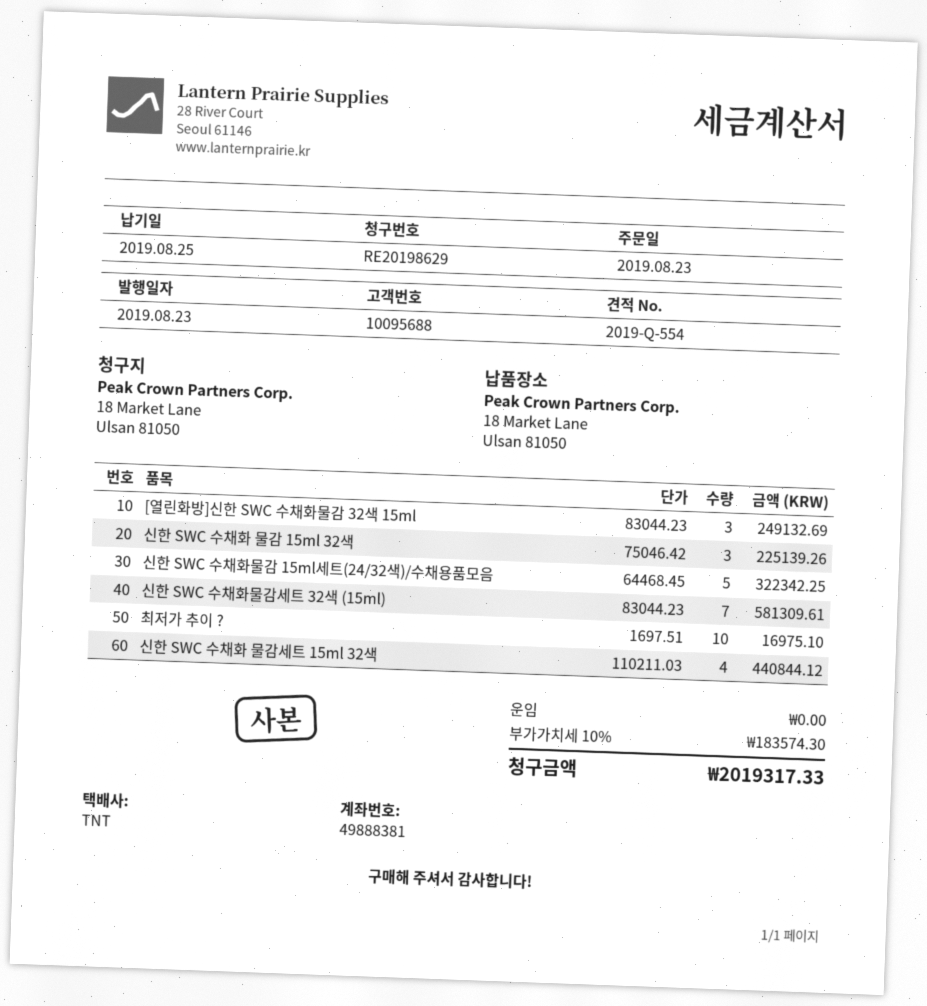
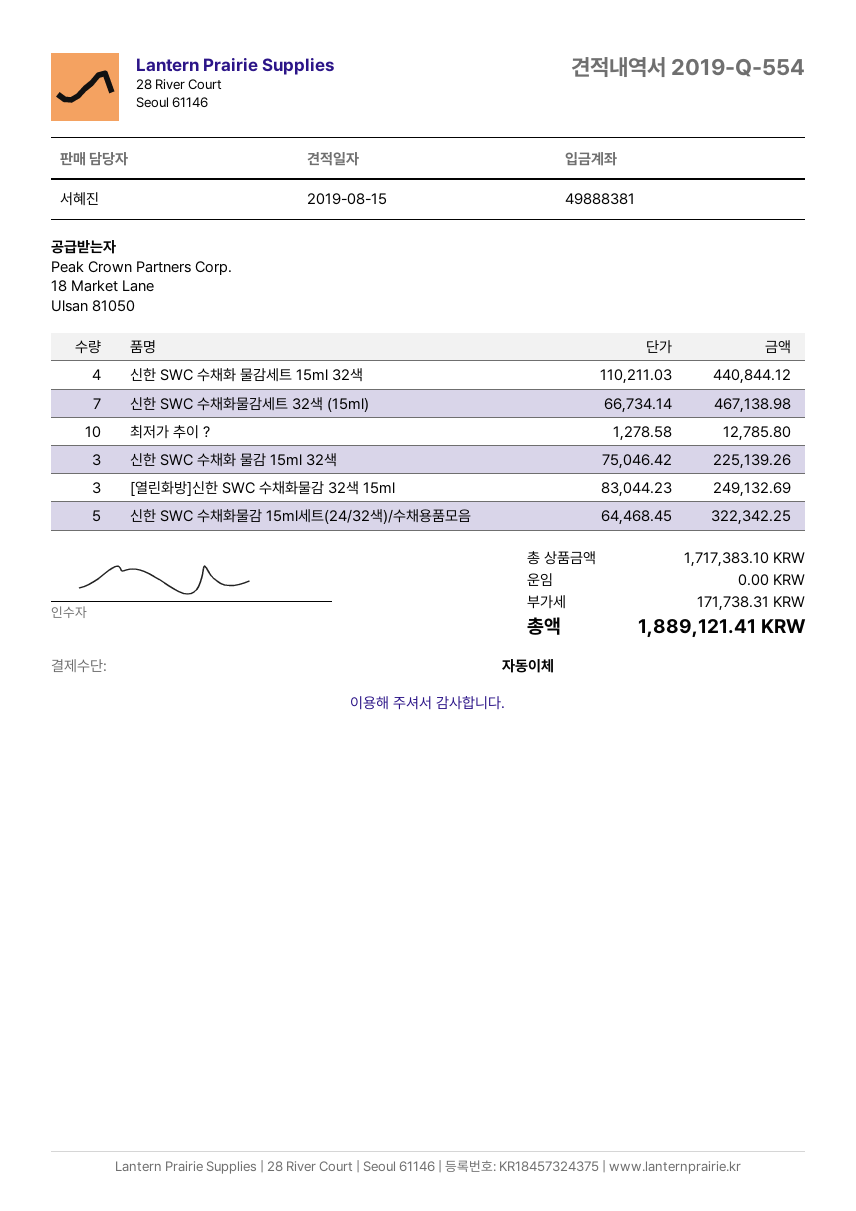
신한 SWC 수채화물감세트 32색 (15ml): 7 x 83044.23 = 581309.61 -> 7 x 66734.14 = 467138.98
최저가 추이 ?: 10 x 1697.51 = 16975.10 -> 10 x 1278.58 = 12785.80
tax: 183574.30 -> 171738.31
total: 2019317.33 -> 1889121.41

